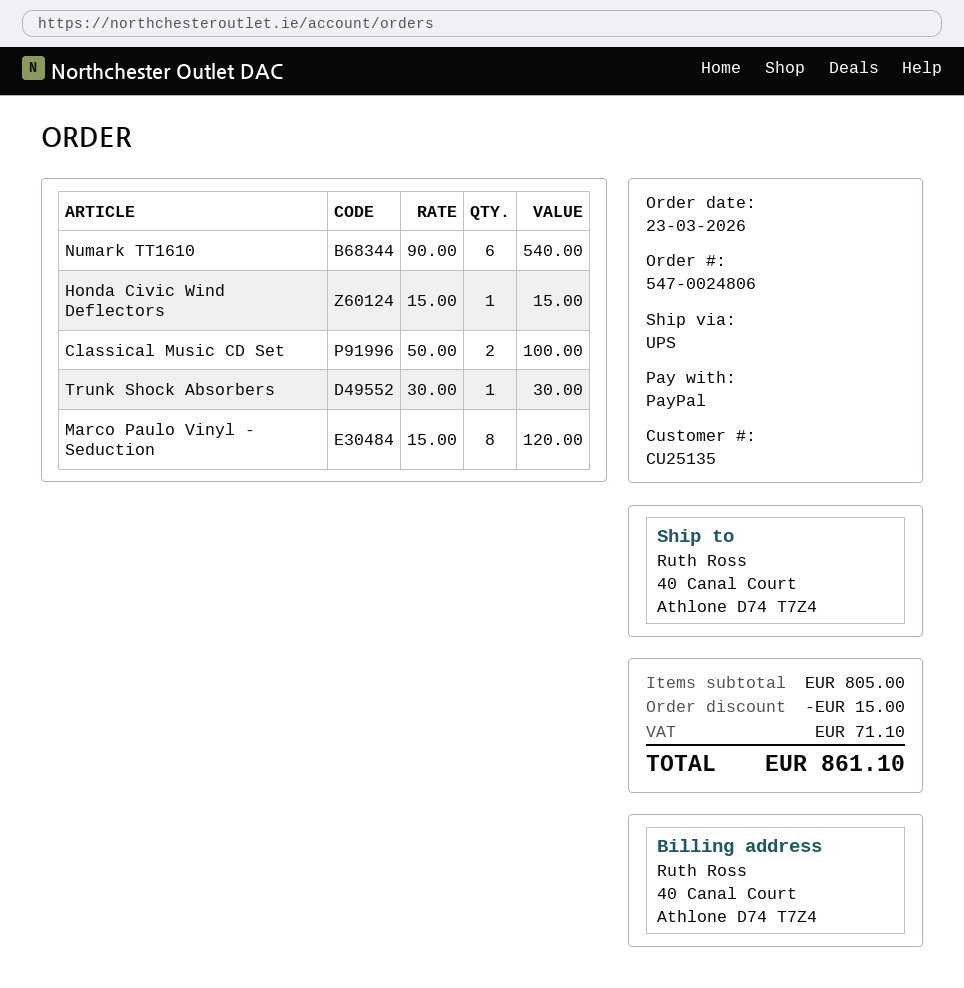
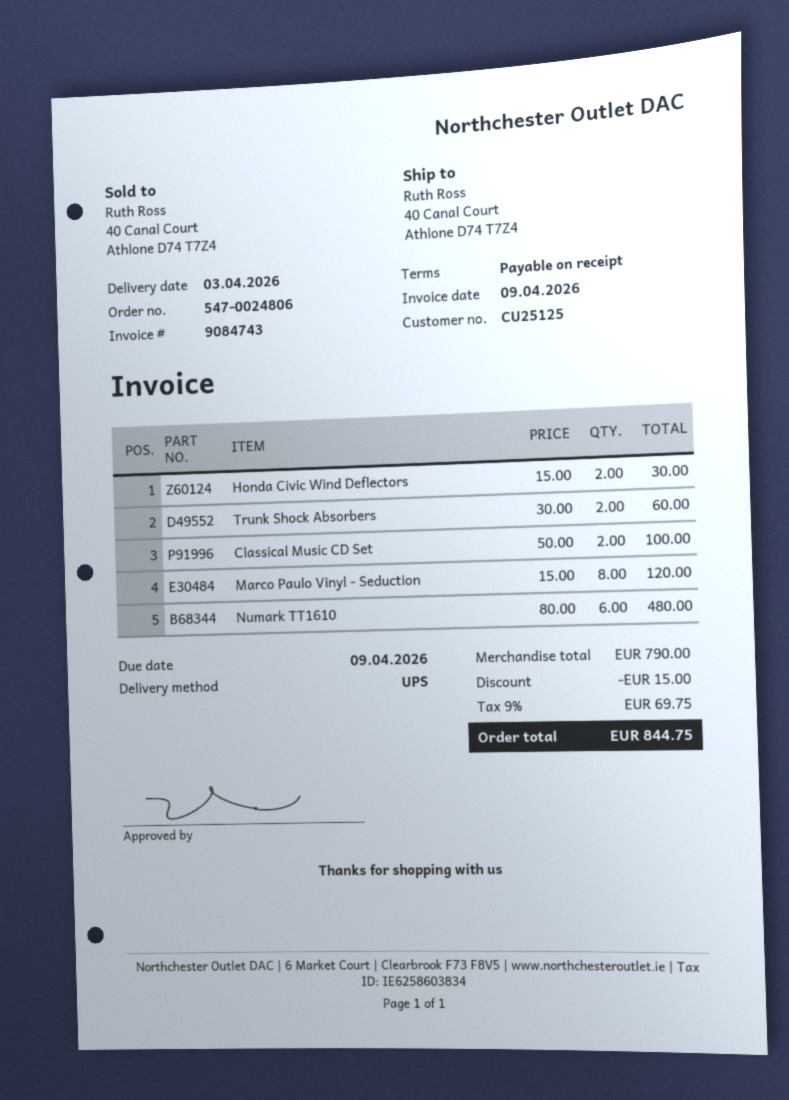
customer number: CU25135 -> CU25125
Numark TT1610: 6 x 90.00 = 540.00 -> 6 x 80.00 = 480.00
Honda Civic Wind Deflectors: 1 x 15.00 = 15.00 -> 2 x 15.00 = 30.00
Trunk Shock Absorbers: 1 x 30.00 = 30.00 -> 2 x 30.00 = 60.00
subtotal: 805.00 -> 790.00
tax: 71.10 -> 69.75
total: 861.10 -> 844.75

